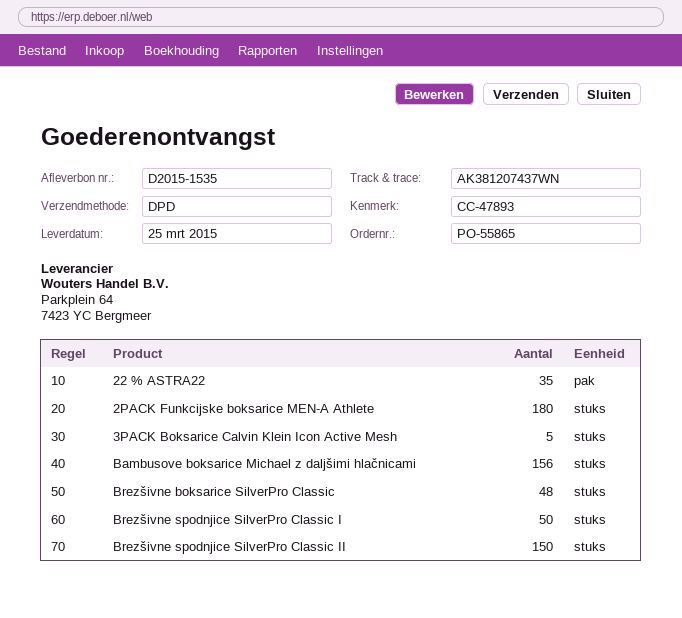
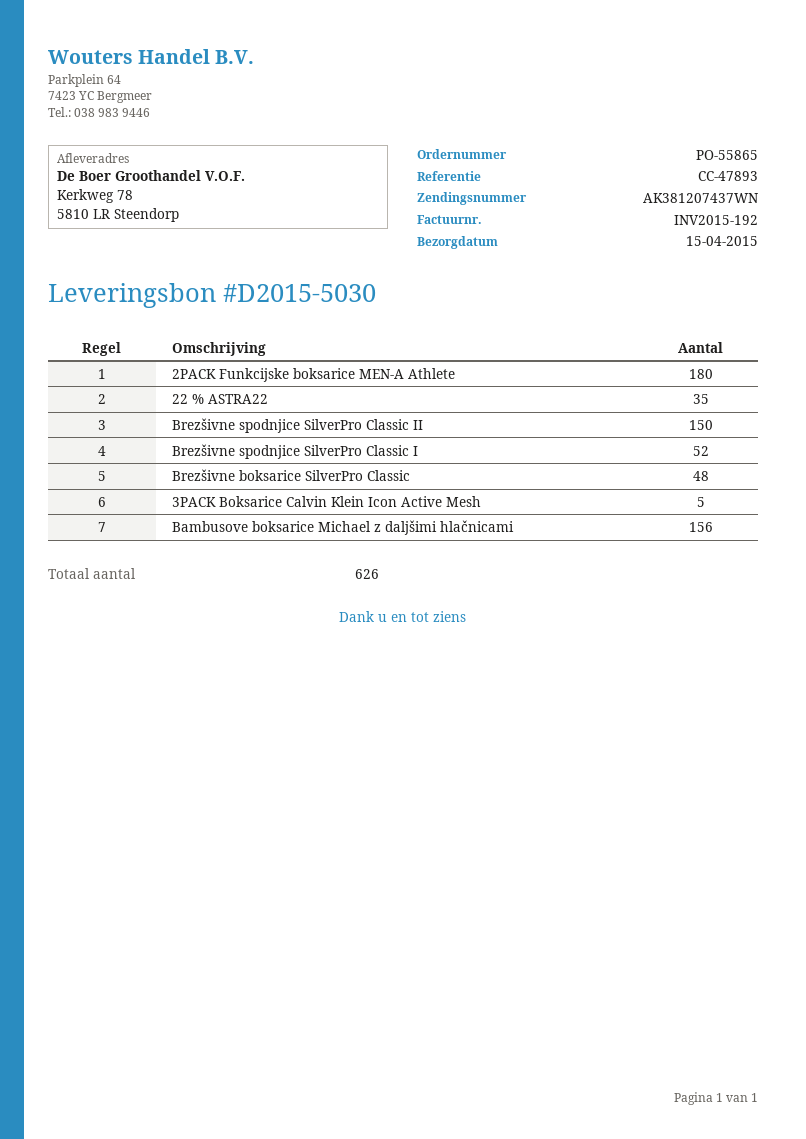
delivery note number: D2015-1535 -> D2015-5030
delivery date: 2015-03-25 -> 2015-04-15
Brezšivne spodnjice SilverPro Classic I: 50 -> 52

